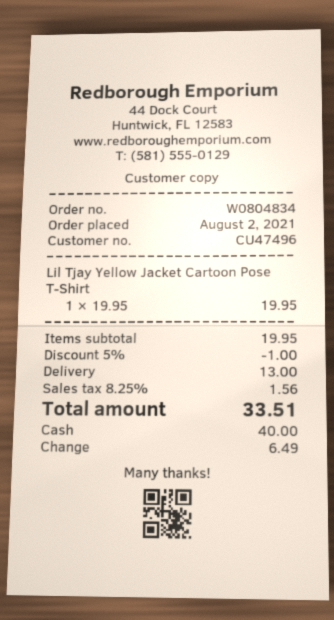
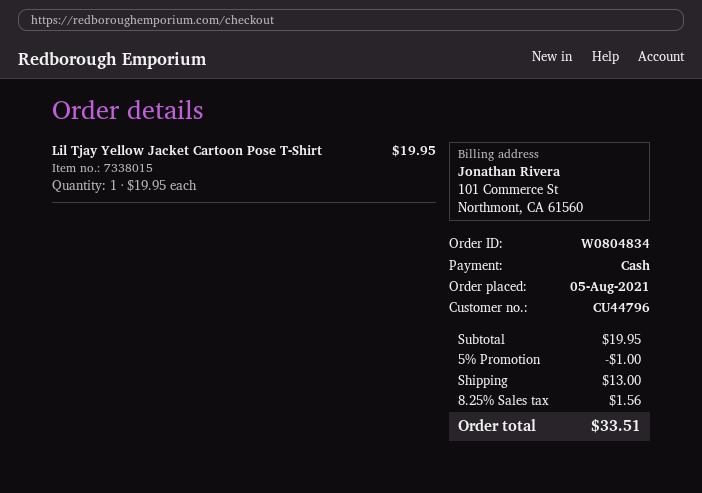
order date: 2021-08-02 -> 2021-08-05
customer number: CU47496 -> CU44796

